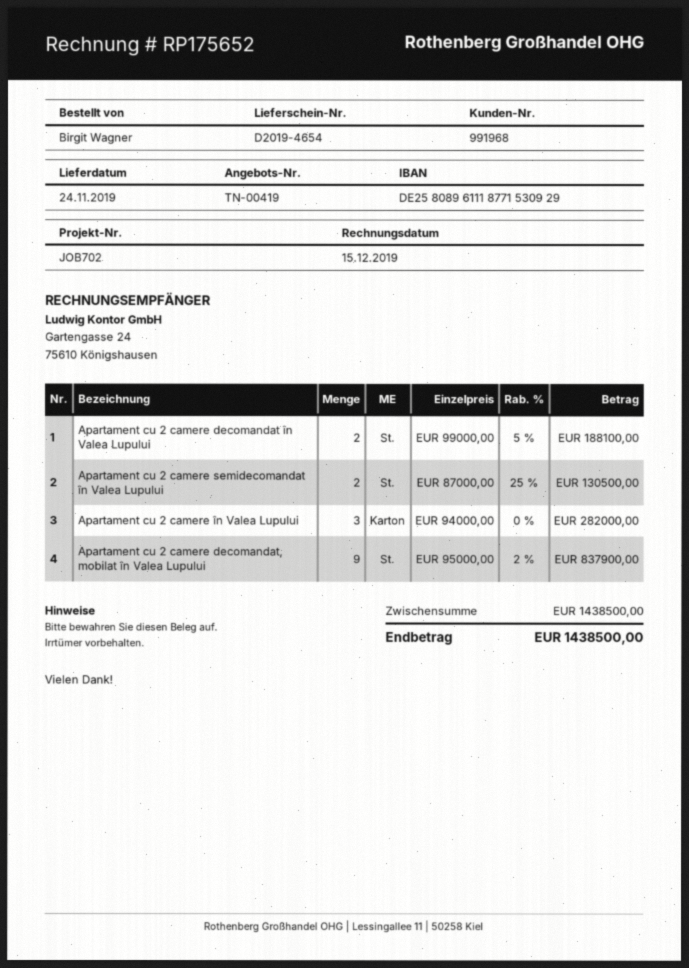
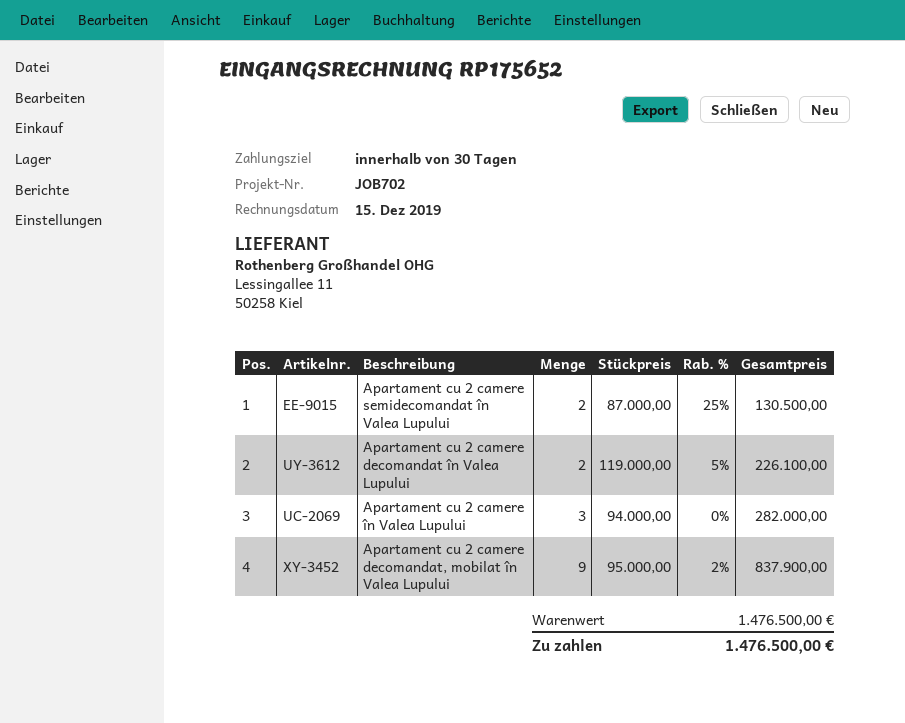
Apartament cu 2 camere decomandat în Valea Lupului: 2 x 99000.00 - 5% = 188100.00 -> 2 x 119000.00 - 5% = 226100.00
subtotal: 1438500.00 -> 1476500.00
total: 1438500.00 -> 1476500.00

